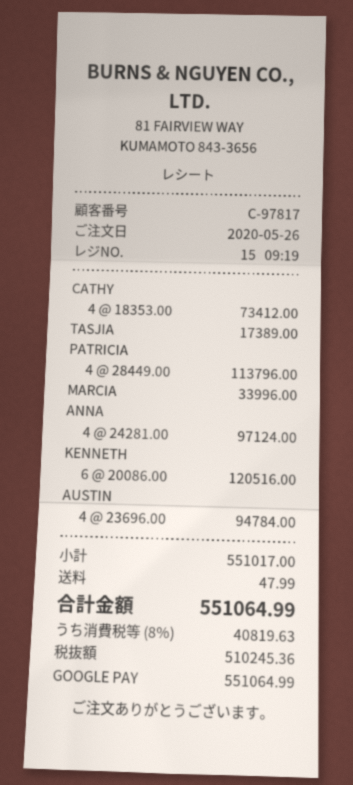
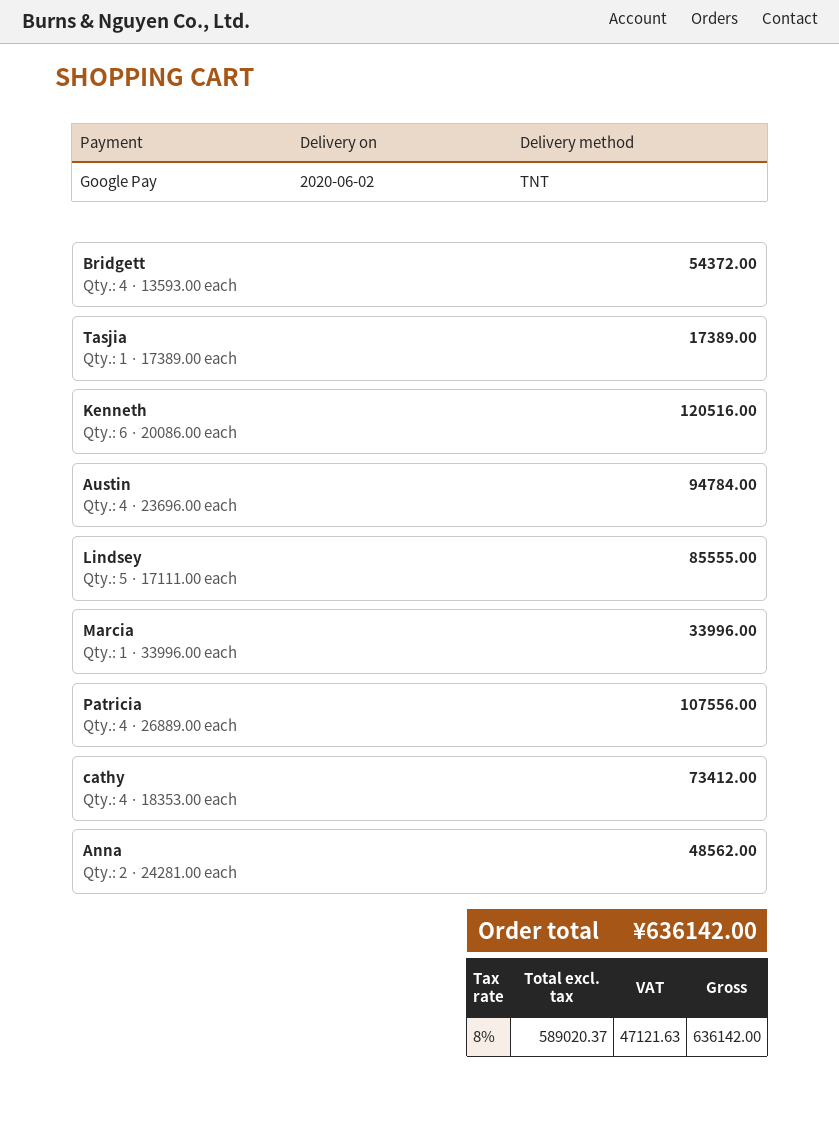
PATRICIA: 4 x 28449.00 = 113796.00 -> 4 x 26889.00 = 107556.00
ANNA: 4 x 24281.00 = 97124.00 -> 2 x 24281.00 = 48562.00
Bridgett: none -> 4 x 13593.00 = 54372.00
Lindsey: none -> 5 x 17111.00 = 85555.00
shipping: 47.99 -> none
net: 510245.36 -> 589020.37
tax: 8% = 40819.63 -> 8% = 47121.63
total: 551064.99 -> 636142.00

